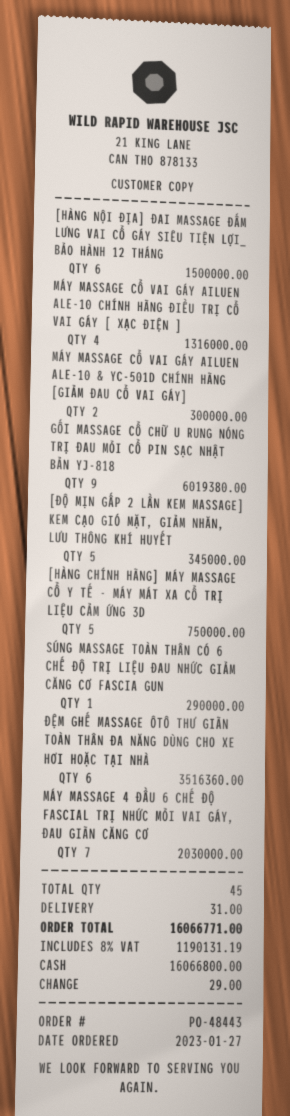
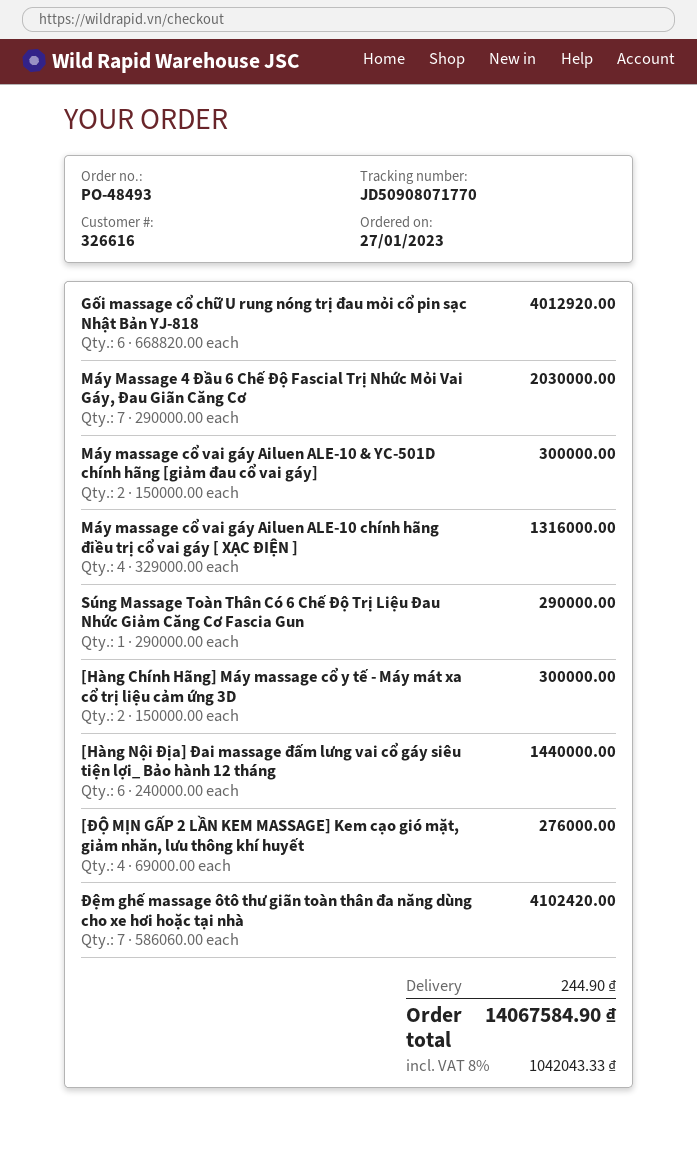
order number: PO-48443 -> PO-48493
[HÀNG NỘI ĐỊA] ĐAI MASSAGE ĐẤM LƯNG VAI CỔ GÁY SIÊU TIỆN LỢI_ BẢO HÀNH 12 THÁNG: 6 for 1500000.00 -> 6 for 1440000.00
GỐI MASSAGE CỔ CHỮ U RUNG NÓNG TRỊ ĐAU MỎI CỔ PIN SẠC NHẬT BẢN YJ-818: 9 for 6019380.00 -> 6 for 4012920.00
[ĐỘ MỊN GẤP 2 LẦN KEM MASSAGE] KEM CẠO GIÓ MẶT, GIẢM NHĂN, LƯU THÔNG KHÍ HUYẾT: 5 for 345000.00 -> 4 for 276000.00
[HÀNG CHÍNH HÃNG] MÁY MASSAGE CỔ Y TẾ - MÁY MÁT XA CỔ TRỊ LIỆU CẢM ỨNG 3D: 5 for 750000.00 -> 2 for 300000.00
ĐỆM GHẾ MASSAGE ÔTÔ THƯ GIÃN TOÀN THÂN ĐA NĂNG DÙNG CHO XE HƠI HOẶC TẠI NHÀ: 6 for 3516360.00 -> 7 for 4102420.00
shipping: 31.00 -> 244.90
tax: 8% = 1190131.19 -> 8% = 1042043.33
total: 16066771.00 -> 14067584.90

